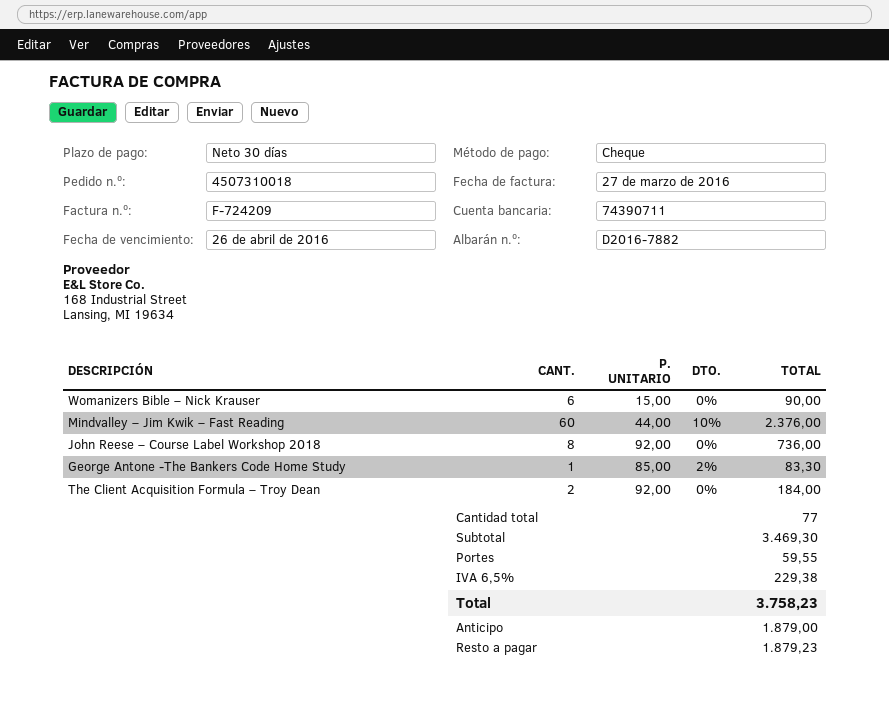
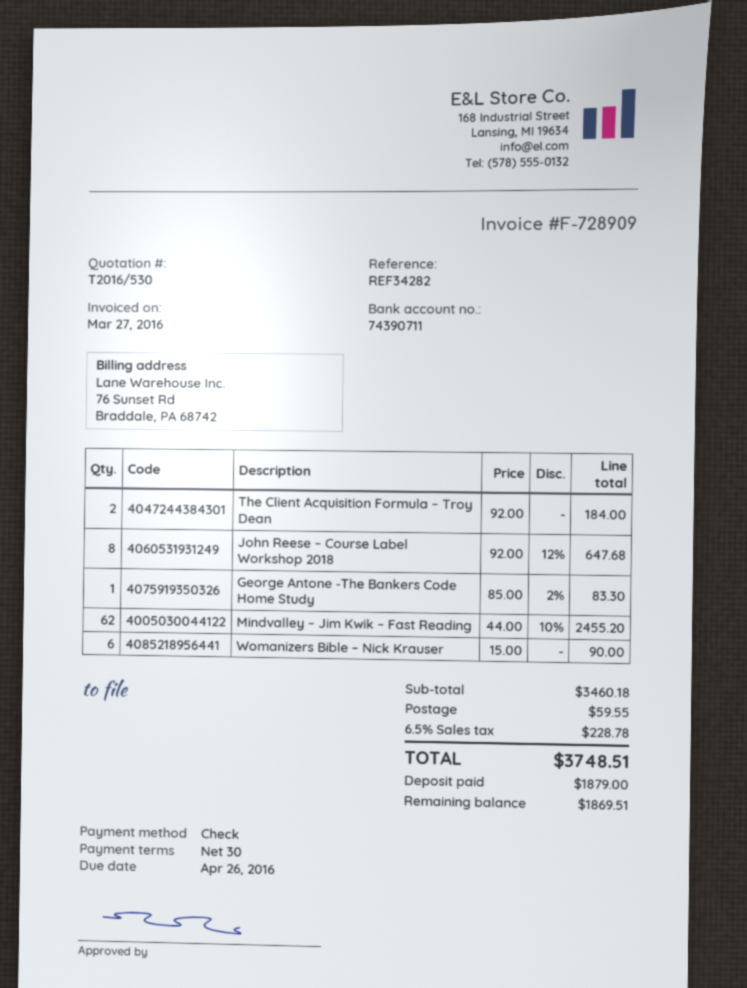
invoice number: F-724209 -> F-728909
Mindvalley – Jim Kwik – Fast Reading: 60 x 44.00 - 10% = 2376.00 -> 62 x 44.00 - 10% = 2455.20
John Reese – Course Label Workshop 2018: 8 x 92.00 = 736.00 -> 8 x 92.00 - 12% = 647.68
subtotal: 3469.30 -> 3460.18
tax: 6.5% = 229.38 -> 6.5% = 228.78
total: 3758.23 -> 3748.51
balance: 1879.23 -> 1869.51

